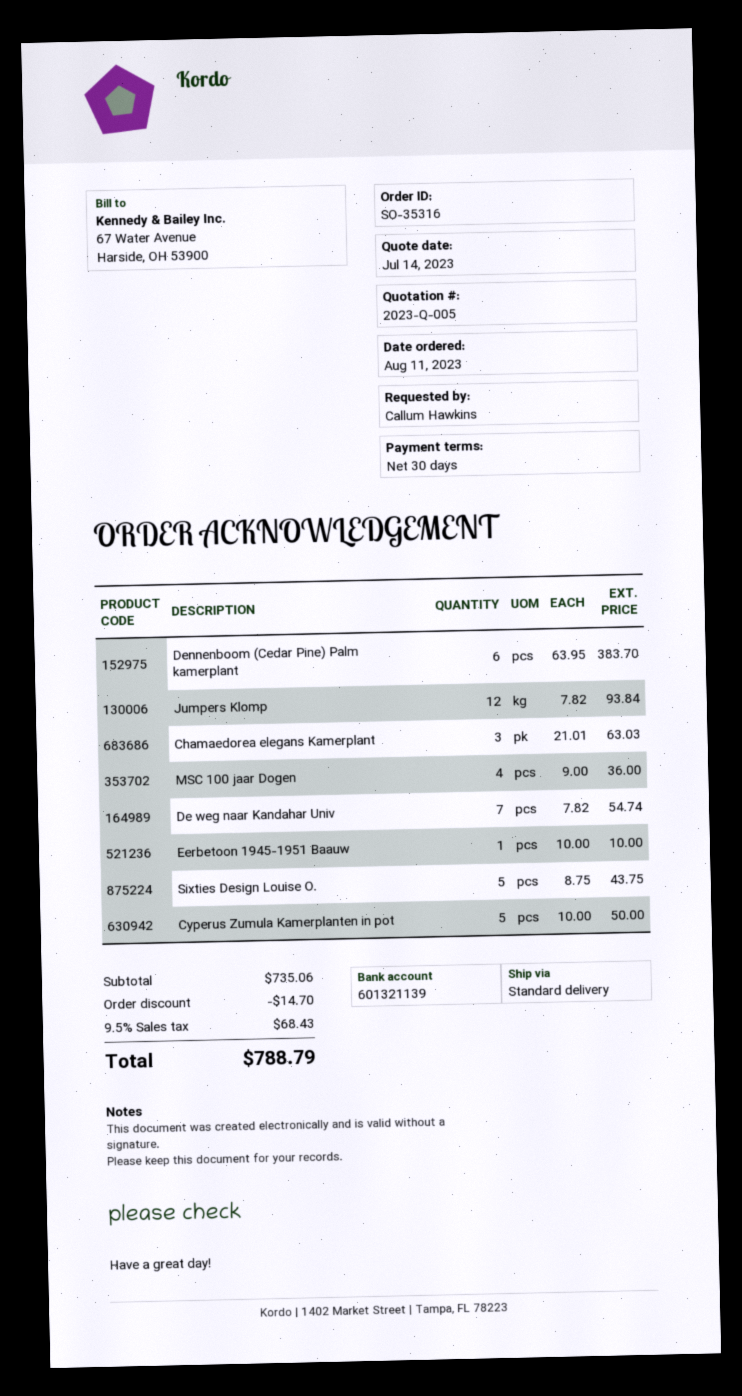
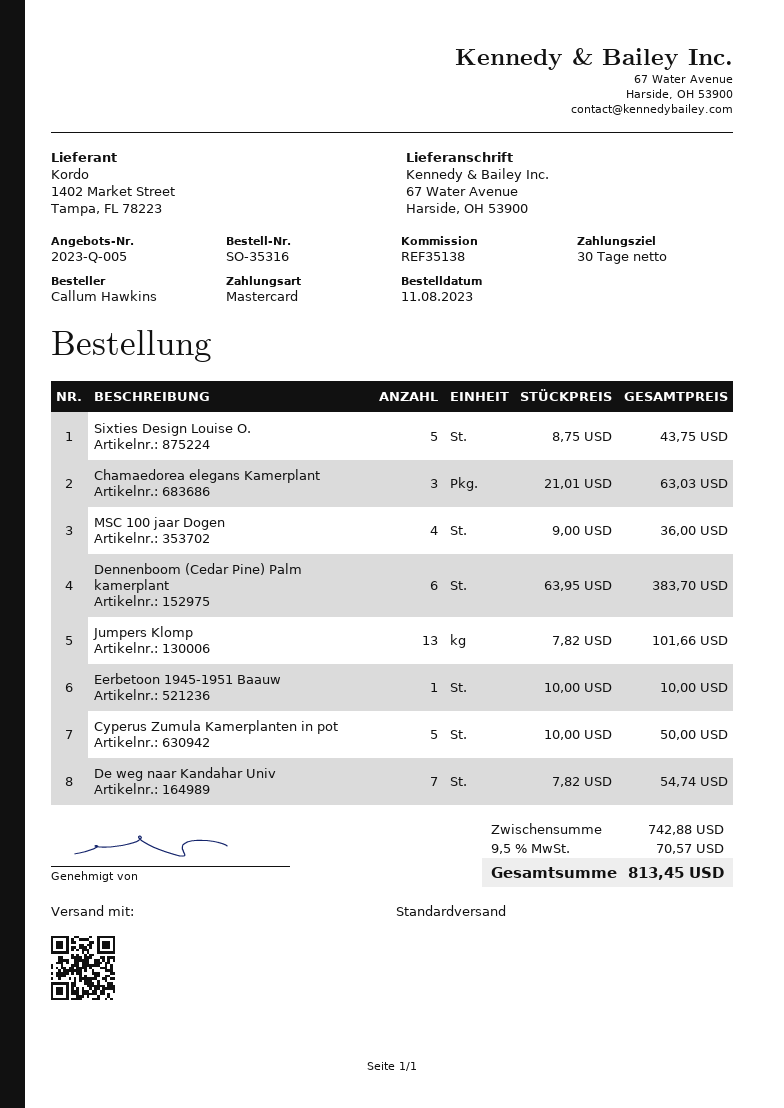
Jumpers Klomp: 12 x 7.82 = 93.84 -> 13 x 7.82 = 101.66
subtotal: 735.06 -> 742.88
discount: 14.70 -> none
tax: 9.5% = 68.43 -> 9.5% = 70.57
total: 788.79 -> 813.45

